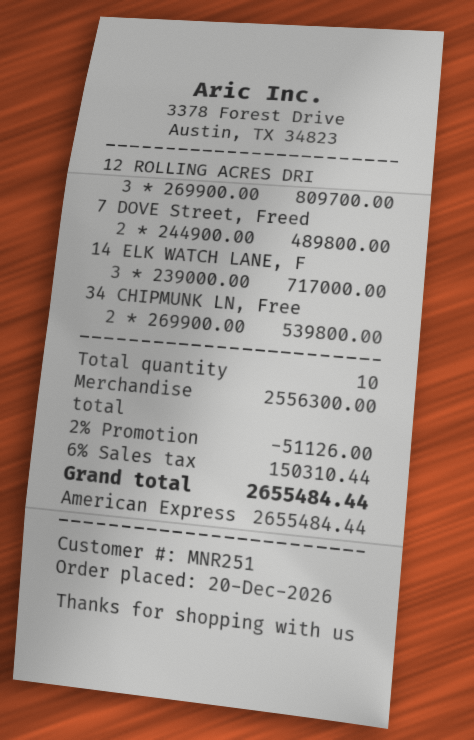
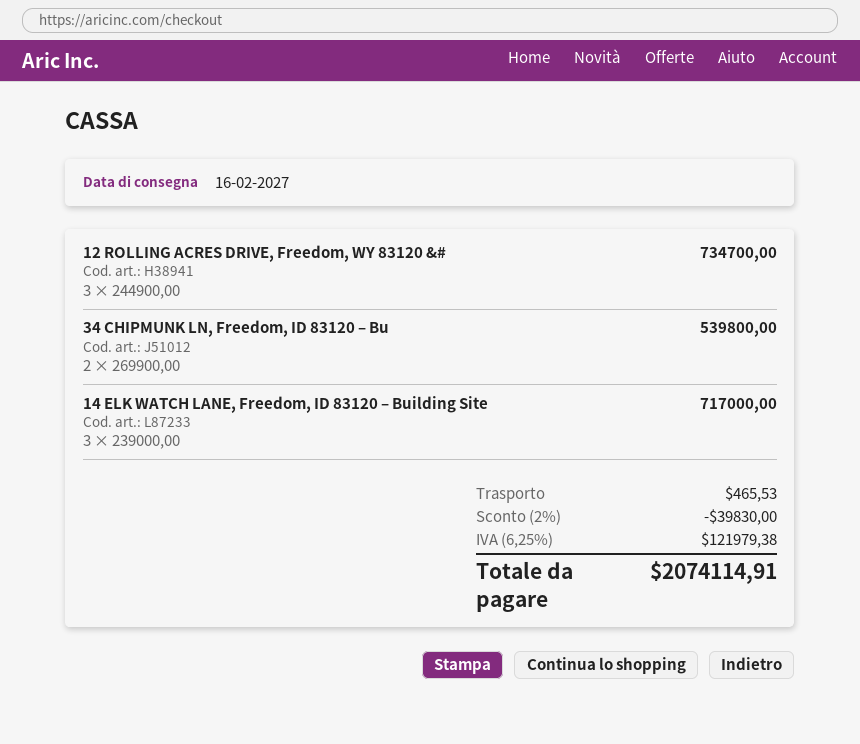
12 ROLLING ACRES DRI: 3 x 269900.00 = 809700.00 -> 3 x 244900.00 = 734700.00
7 DOVE Street, Freed: 2 x 244900.00 = 489800.00 -> none
discount: 2% = 51126.00 -> 2% = 39830.00
shipping: none -> 465.53
tax: 6% = 150310.44 -> 6.25% = 121979.38
total: 2655484.44 -> 2074114.91

